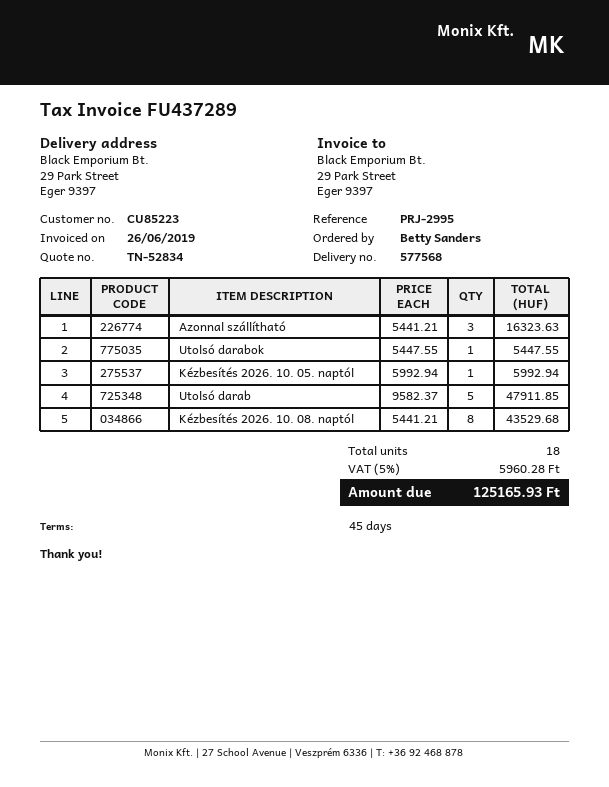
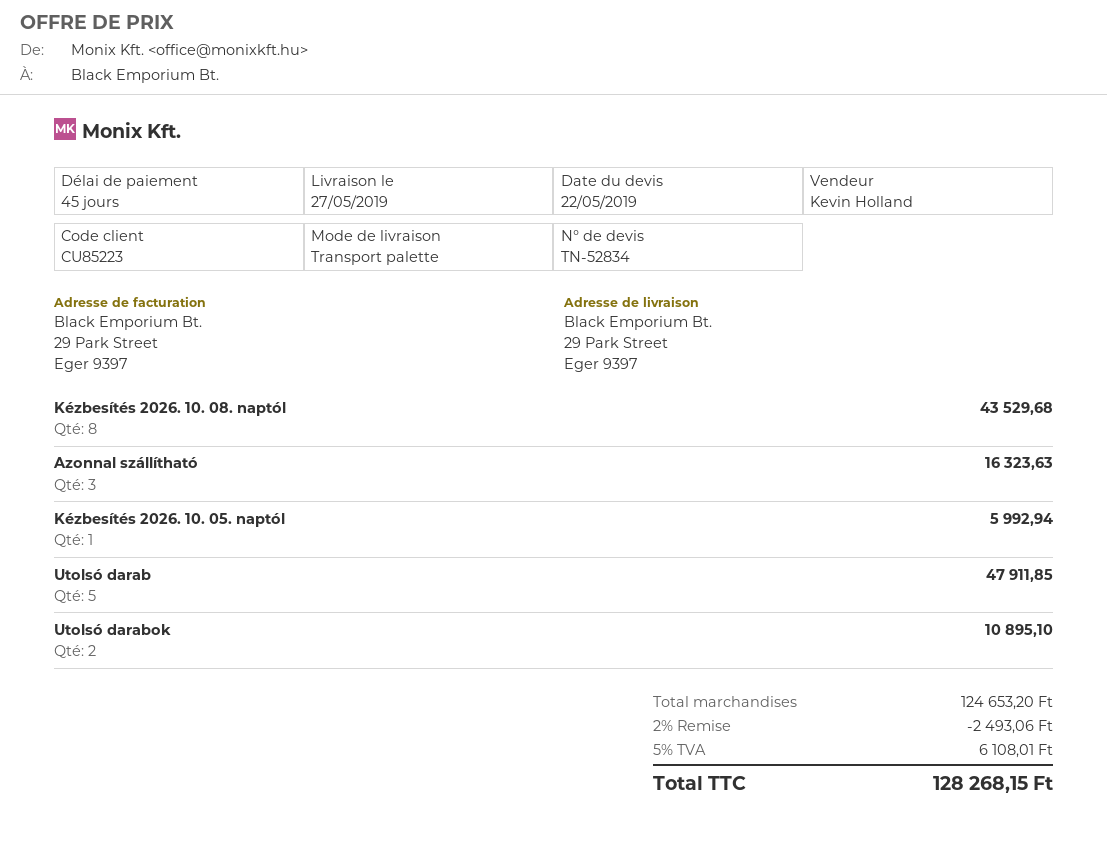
Utolsó darabok: 1 for 5447.55 -> 2 for 10895.10
discount: none -> 2% = 2493.06
tax: 5% = 5960.28 -> 5% = 6108.01
total: 125165.93 -> 128268.15

